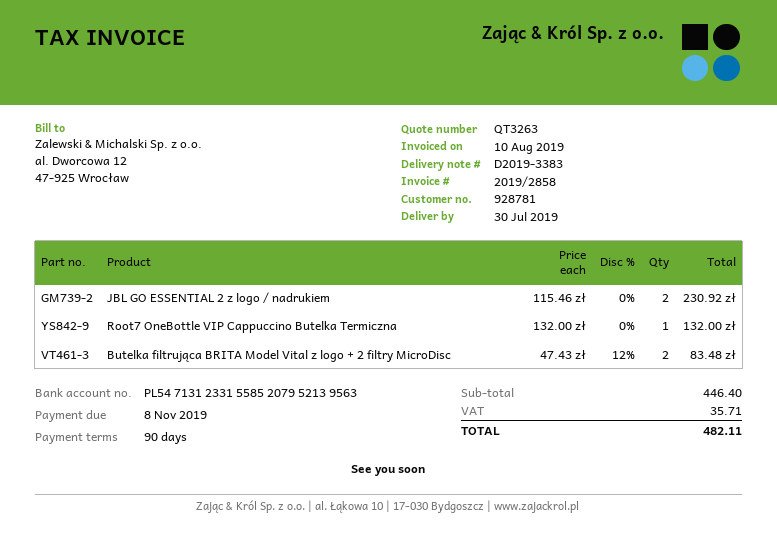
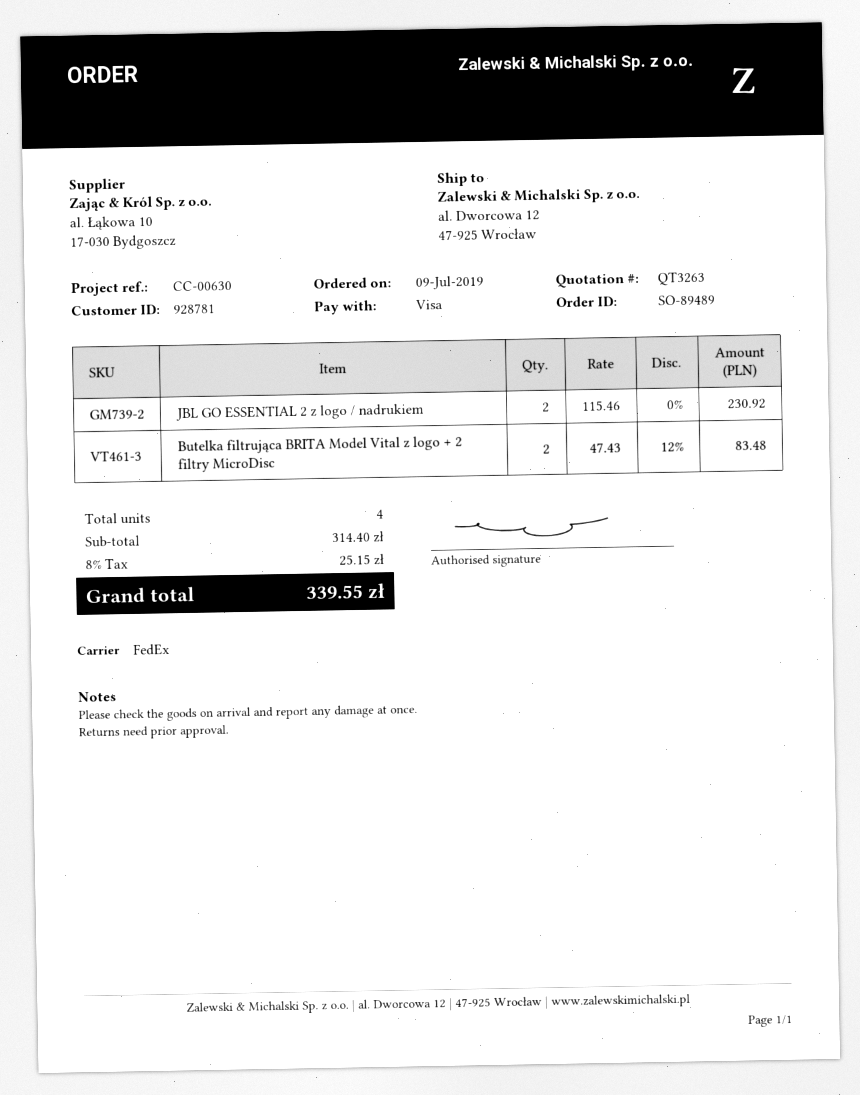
Root7 OneBottle VIP Cappuccino Butelka Termiczna: 1 x 132.00 = 132.00 -> none
subtotal: 446.40 -> 314.40
tax: 35.71 -> 25.15
total: 482.11 -> 339.55

